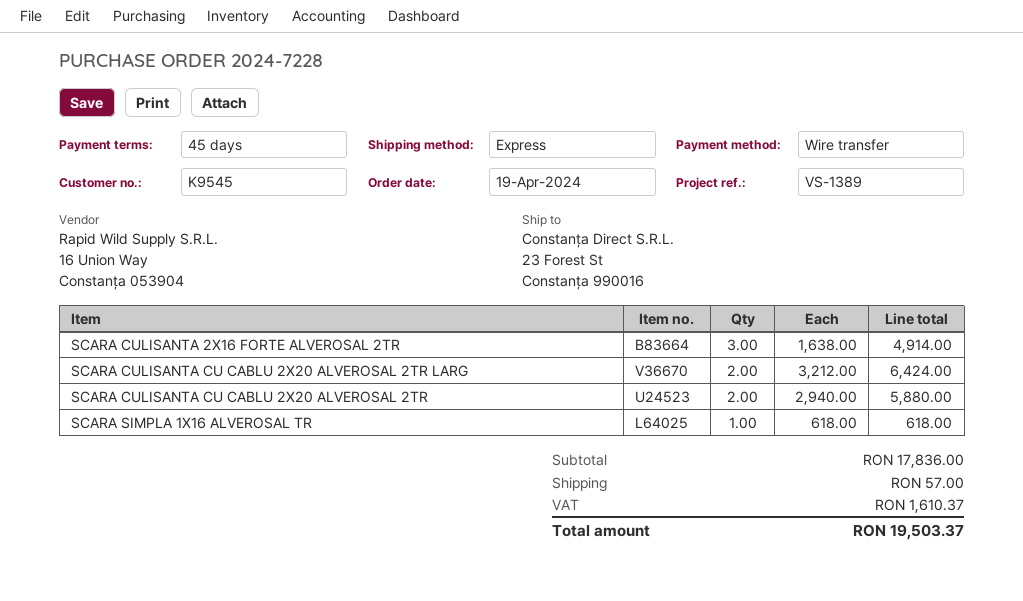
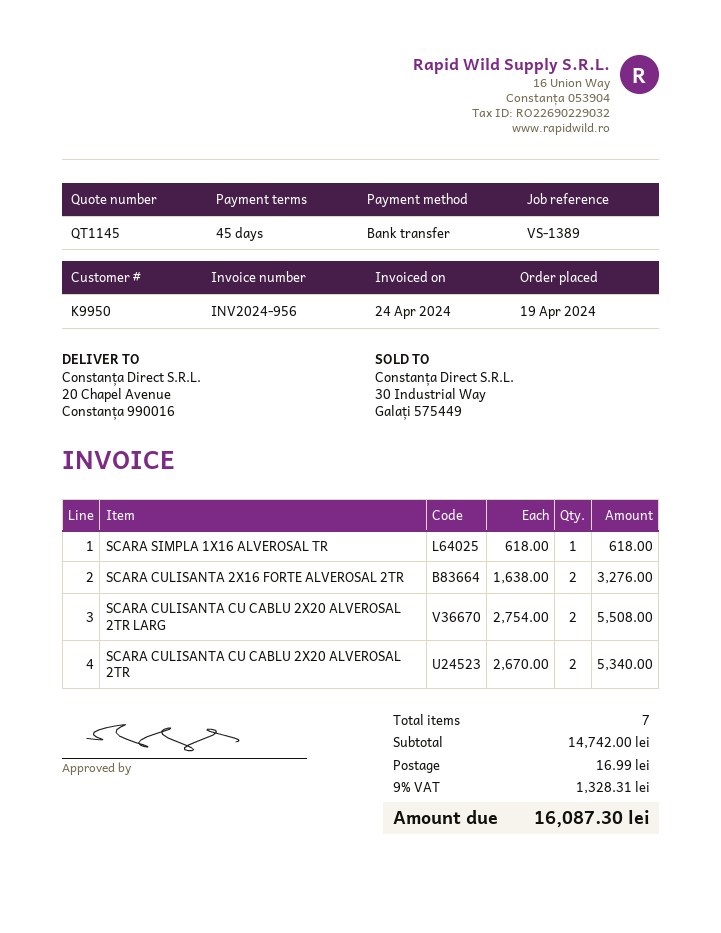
customer number: K9545 -> K9950
ship to: 23 Forest St, Constanța 990016 -> 20 Chapel Avenue, Constanța 990016
SCARA CULISANTA 2X16 FORTE ALVEROSAL 2TR: 3 x 1638.00 = 4914.00 -> 2 x 1638.00 = 3276.00
SCARA CULISANTA CU CABLU 2X20 ALVEROSAL 2TR LARG: 2 x 3212.00 = 6424.00 -> 2 x 2754.00 = 5508.00
SCARA CULISANTA CU CABLU 2X20 ALVEROSAL 2TR: 2 x 2940.00 = 5880.00 -> 2 x 2670.00 = 5340.00
subtotal: 17836.00 -> 14742.00
shipping: 57.00 -> 16.99
tax: 1610.37 -> 1328.31
total: 19503.37 -> 16087.30

